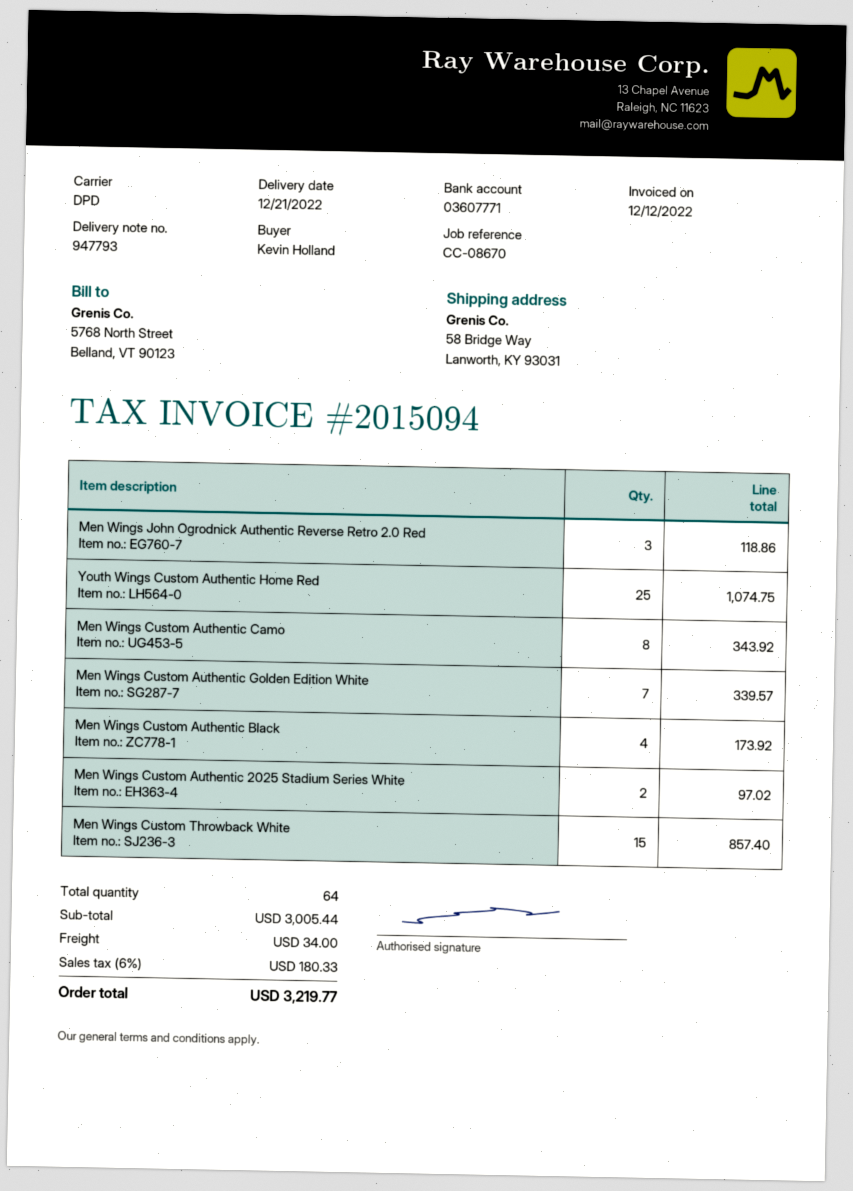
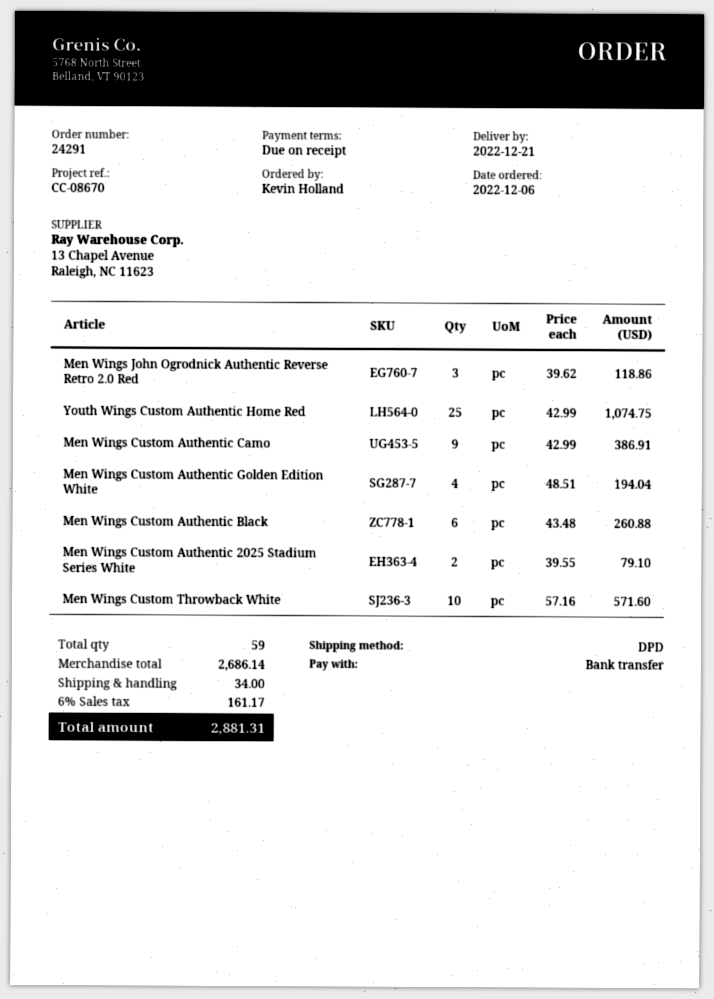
Men Wings Custom Authentic Camo: 8 for 343.92 -> 9 for 386.91
Men Wings Custom Authentic Golden Edition White: 7 for 339.57 -> 4 for 194.04
Men Wings Custom Authentic Black: 4 for 173.92 -> 6 for 260.88
Men Wings Custom Authentic 2025 Stadium Series White: 2 for 97.02 -> 2 for 79.10
Men Wings Custom Throwback White: 15 for 857.40 -> 10 for 571.60
total quantity: 64 -> 59
subtotal: 3005.44 -> 2686.14
tax: 6% = 180.33 -> 6% = 161.17
total: 3219.77 -> 2881.31

